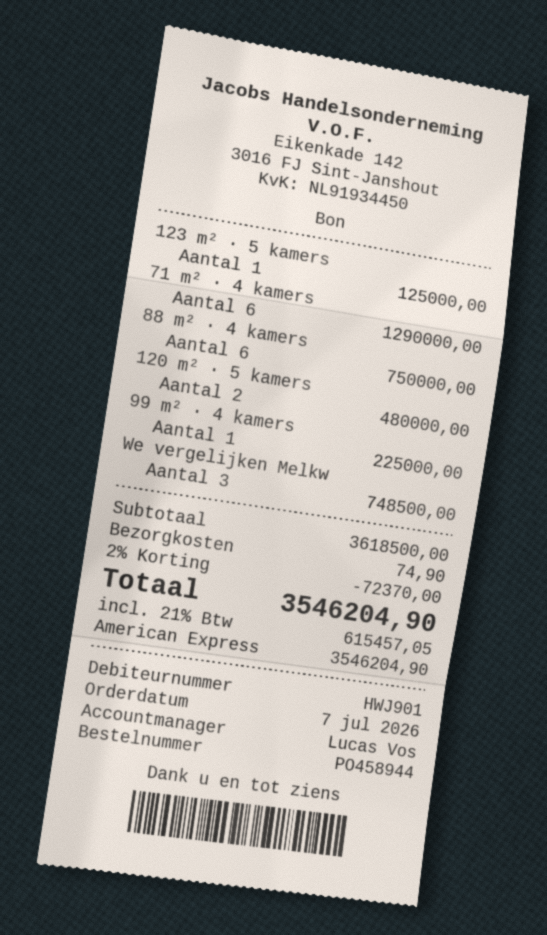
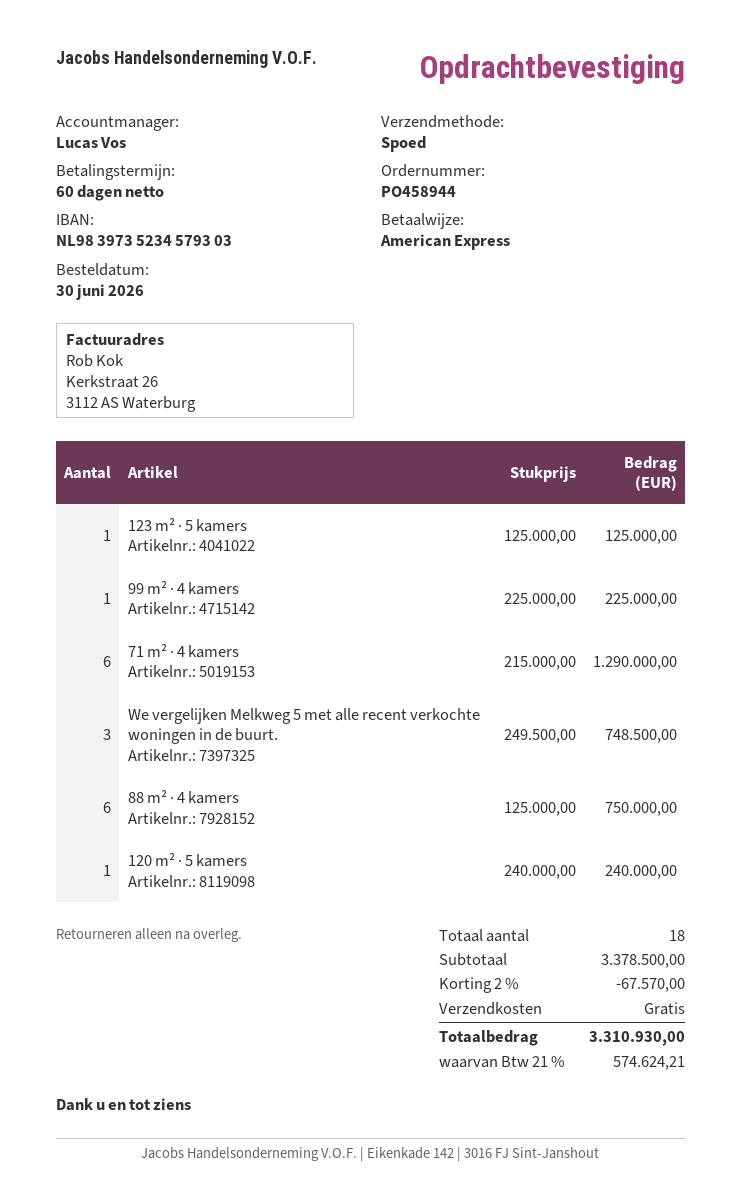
order date: 2026-07-07 -> 2026-06-30
120 m² · 5 kamers: 2 for 480000.00 -> 1 for 240000.00
subtotal: 3618500.00 -> 3378500.00
discount: 2% = 72370.00 -> 2% = 67570.00
shipping: 74.90 -> 0.00
tax: 21% = 615457.05 -> 21% = 574624.21
total: 3546204.90 -> 3310930.00

